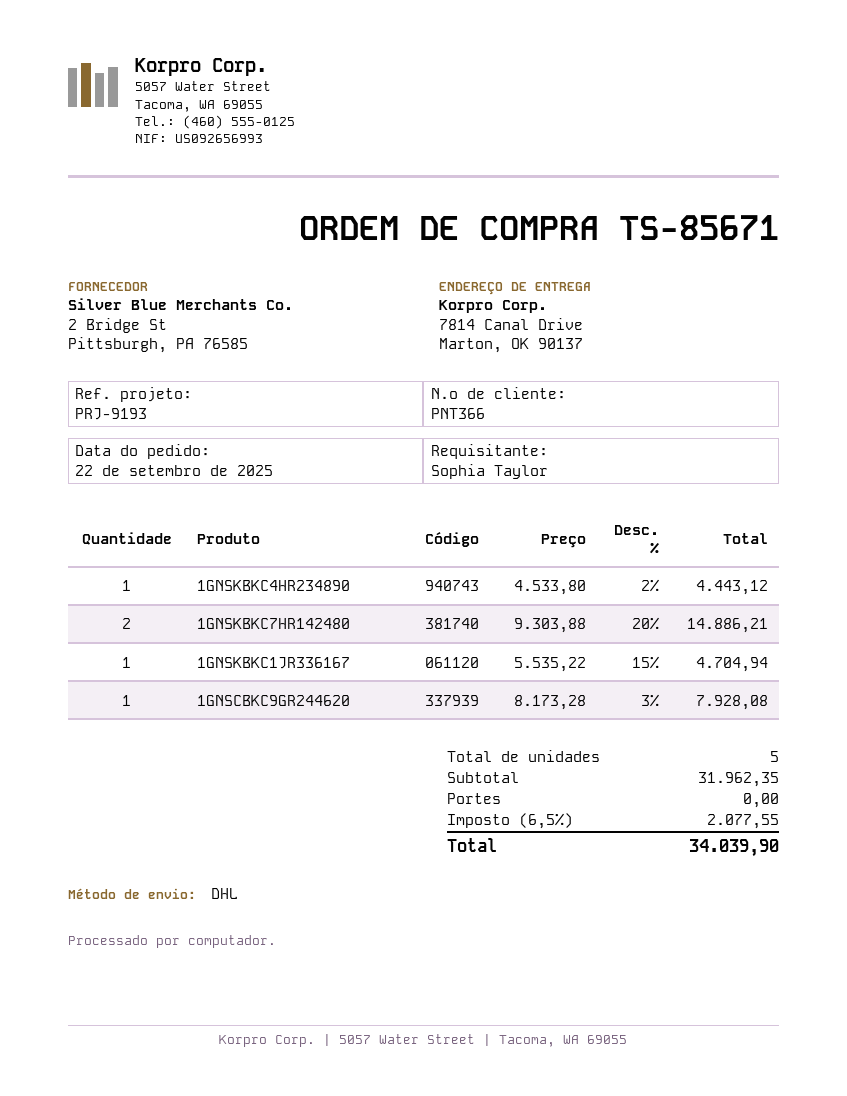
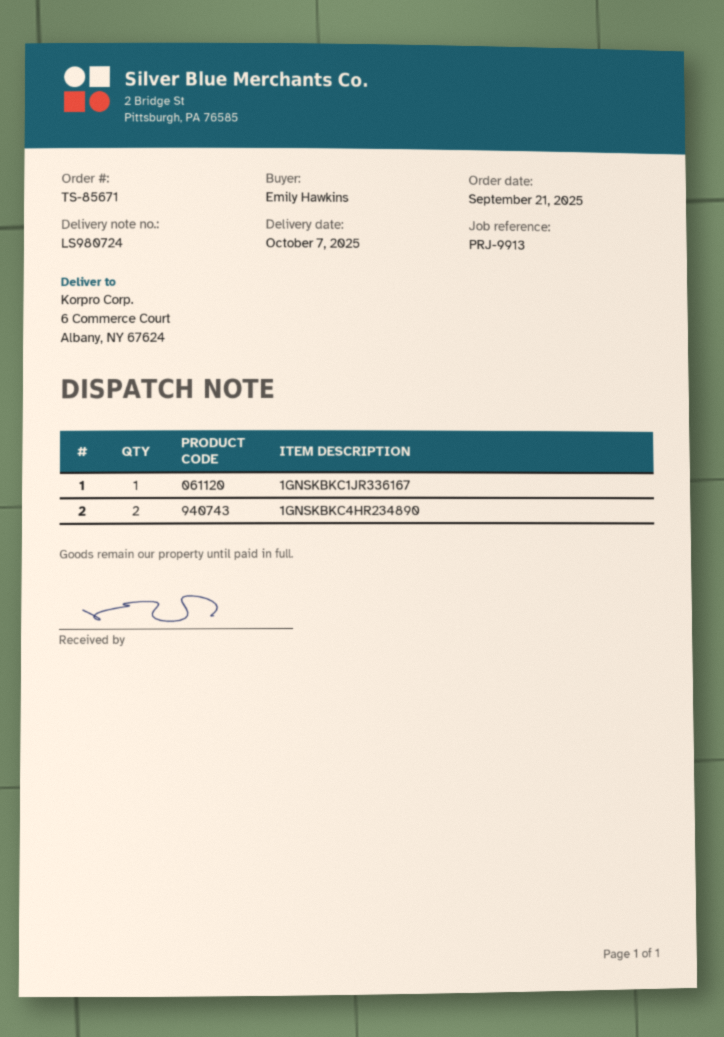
order date: 2025-09-22 -> 2025-09-21
reference: PRJ-9193 -> PRJ-9913
ordered by: Sophia Taylor -> Emily Hawkins
ship to: 7814 Canal Drive, Marton, OK 90137 -> 6 Commerce Court, Albany, NY 67624
1GNSKBKC4HR234890: 1 -> 2
1GNSKBKC7HR142480: 2 -> none
1GNSCBKC9GR244620: 1 -> none

